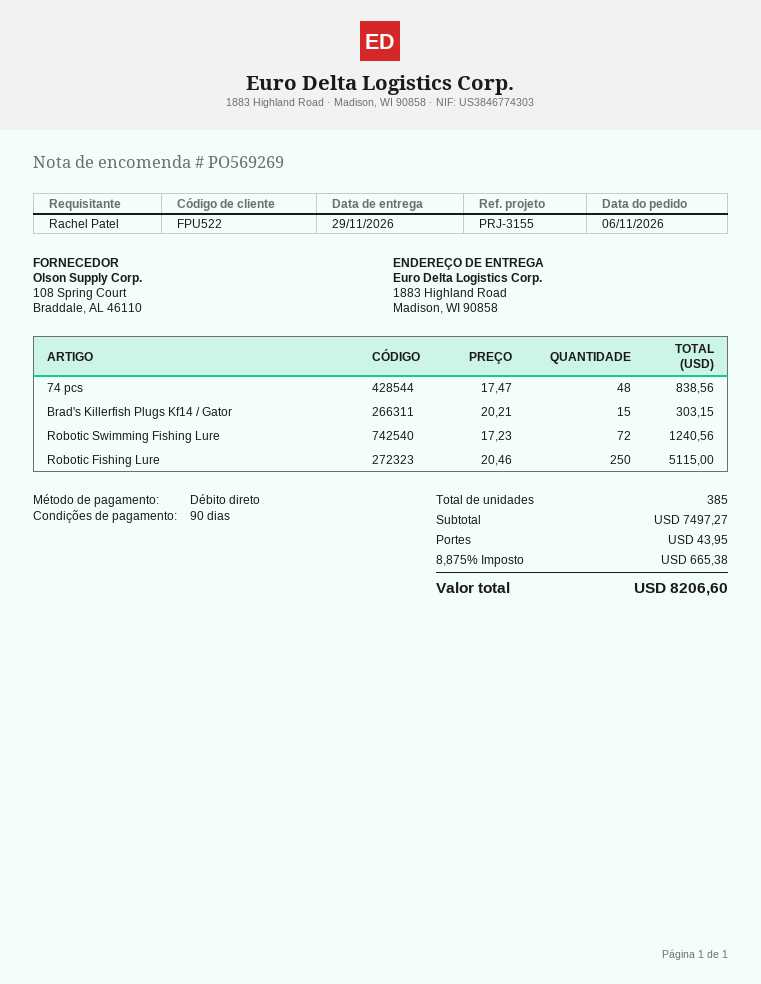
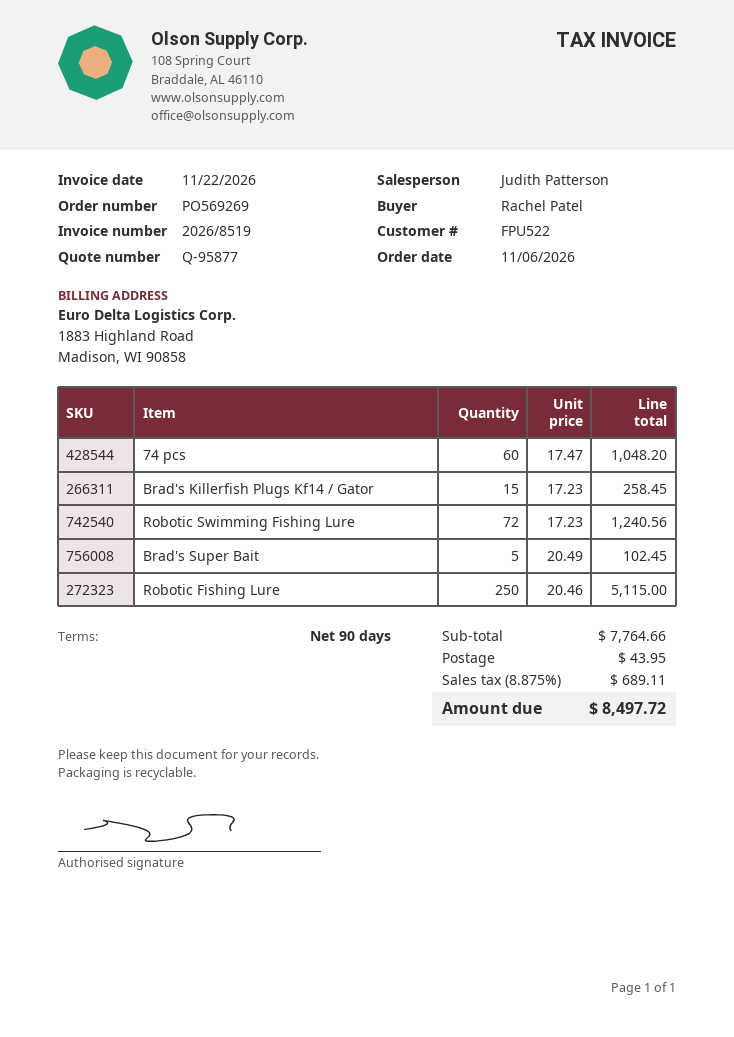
74 pcs: 48 x 17.47 = 838.56 -> 60 x 17.47 = 1048.20
Brad's Killerfish Plugs Kf14 / Gator: 15 x 20.21 = 303.15 -> 15 x 17.23 = 258.45
Brad's Super Bait: none -> 5 x 20.49 = 102.45
subtotal: 7497.27 -> 7764.66
tax: 8.875% = 665.38 -> 8.875% = 689.11
total: 8206.60 -> 8497.72

